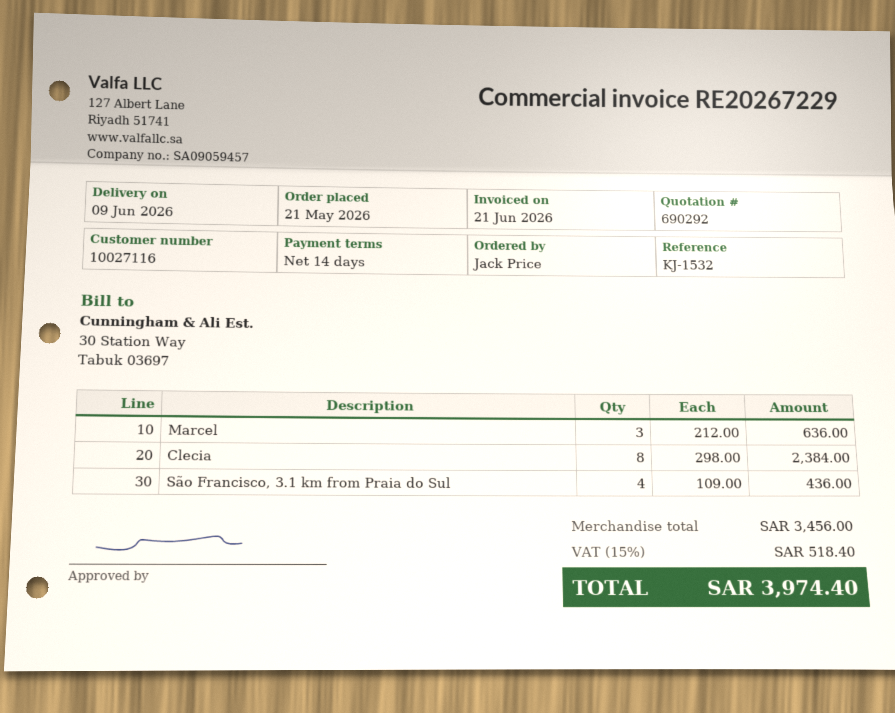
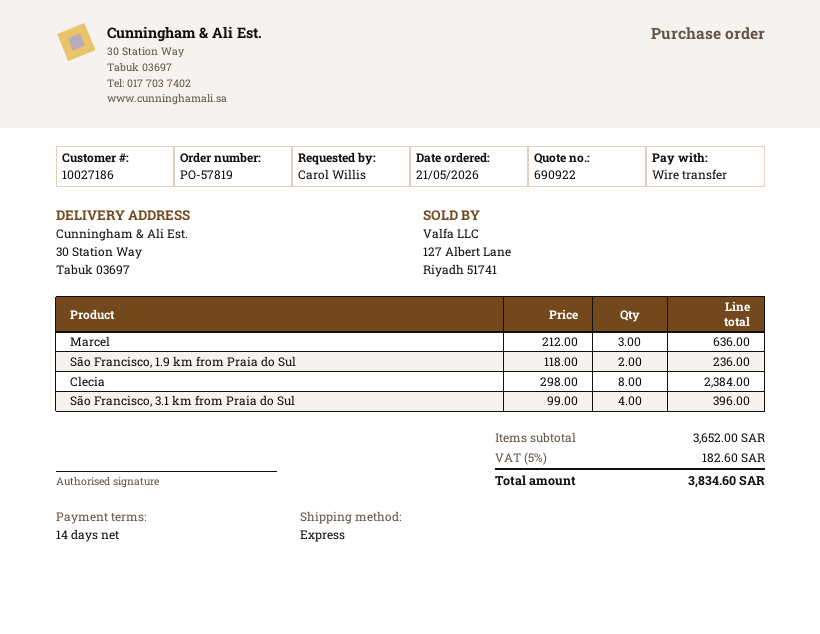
quote number: 690292 -> 690922
customer number: 10027116 -> 10027186
ordered by: Jack Price -> Carol Willis
São Francisco, 3.1 km from Praia do Sul: 4 x 109.00 = 436.00 -> 4 x 99.00 = 396.00
São Francisco, 1.9 km from Praia do Sul: none -> 2 x 118.00 = 236.00
subtotal: 3456.00 -> 3652.00
tax: 15% = 518.40 -> 5% = 182.60
total: 3974.40 -> 3834.60

